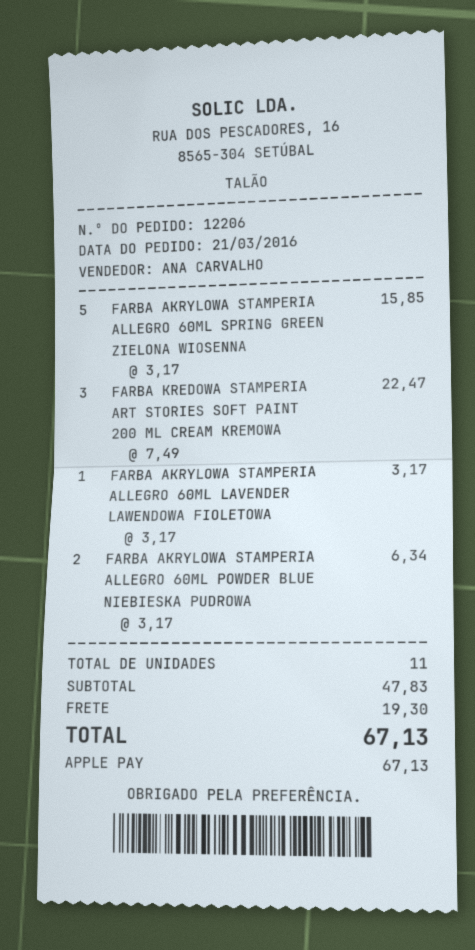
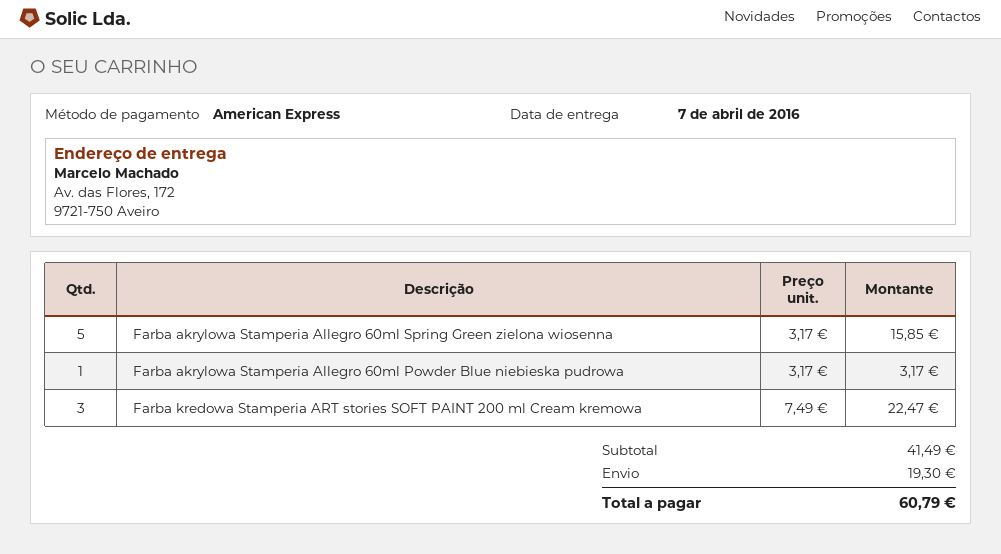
payment method: Apple Pay -> American Express
FARBA AKRYLOWA STAMPERIA ALLEGRO 60ML LAVENDER LAWENDOWA FIOLETOWA: 1 x 3.17 = 3.17 -> none
FARBA AKRYLOWA STAMPERIA ALLEGRO 60ML POWDER BLUE NIEBIESKA PUDROWA: 2 x 3.17 = 6.34 -> 1 x 3.17 = 3.17
subtotal: 47.83 -> 41.49
total: 67.13 -> 60.79

